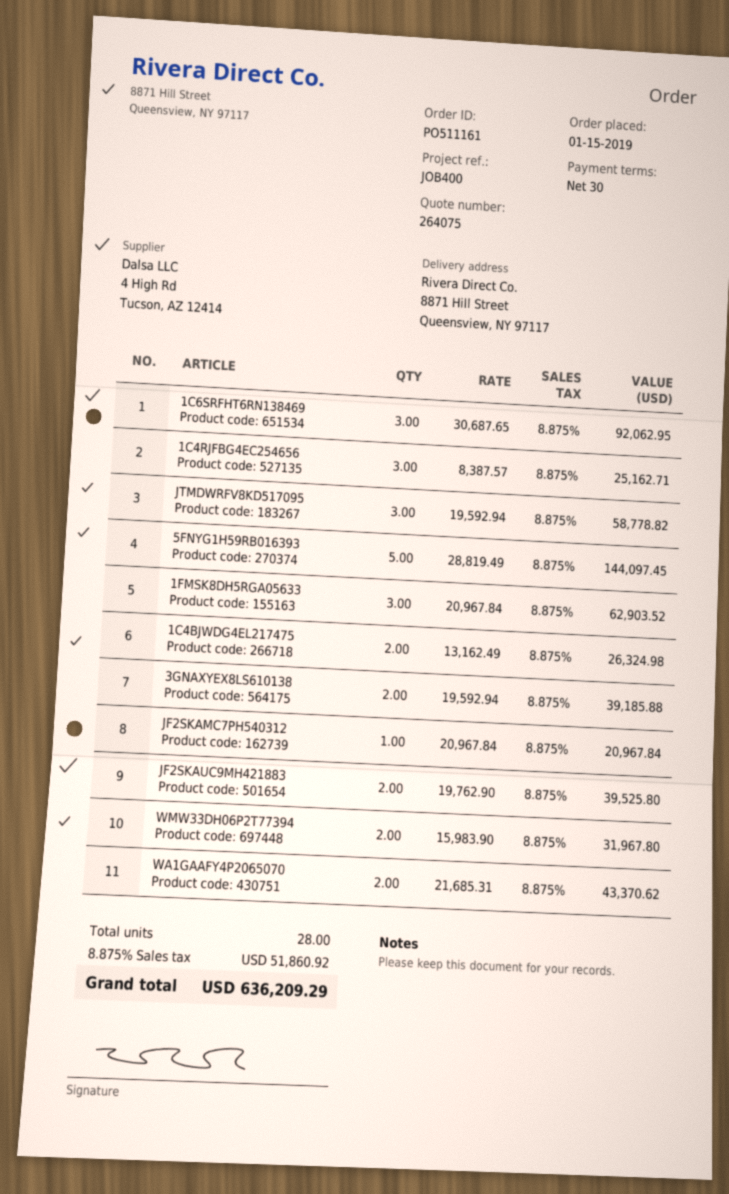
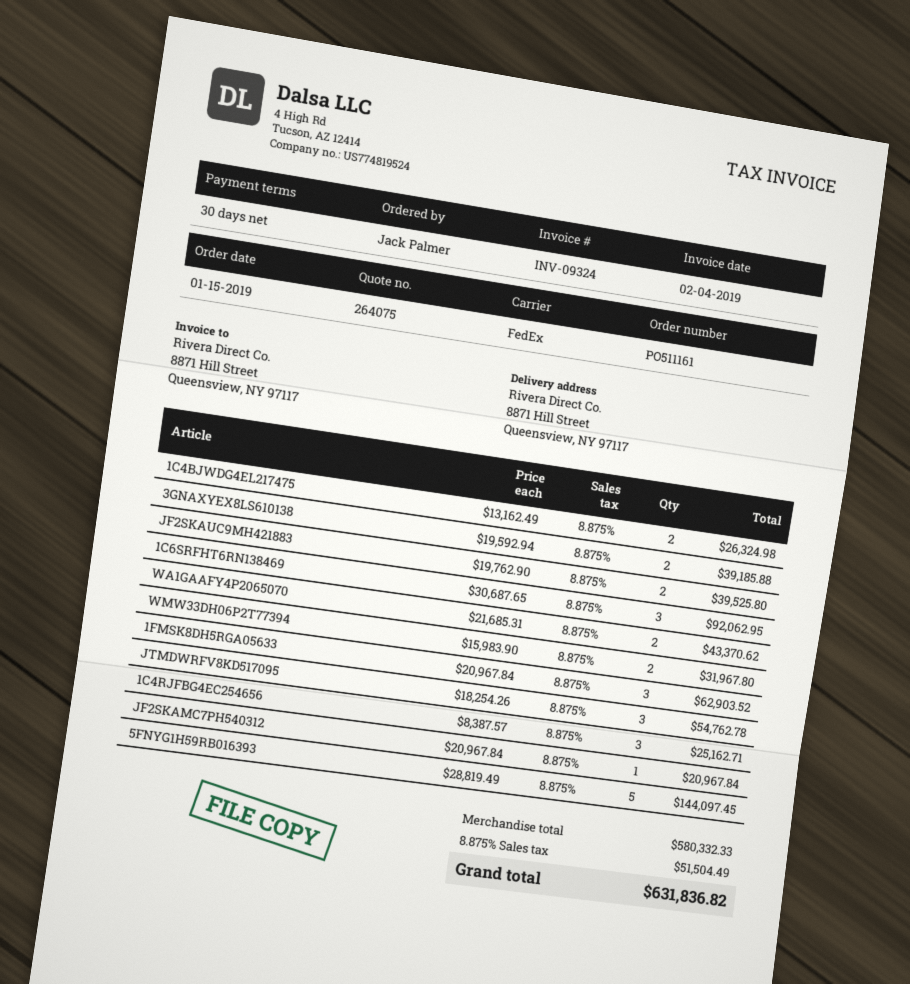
JTMDWRFV8KD517095: 3 x 19592.94 = 58778.82 -> 3 x 18254.26 = 54762.78
tax: 8.875% = 51860.92 -> 8.875% = 51504.49
total: 636209.29 -> 631836.82

